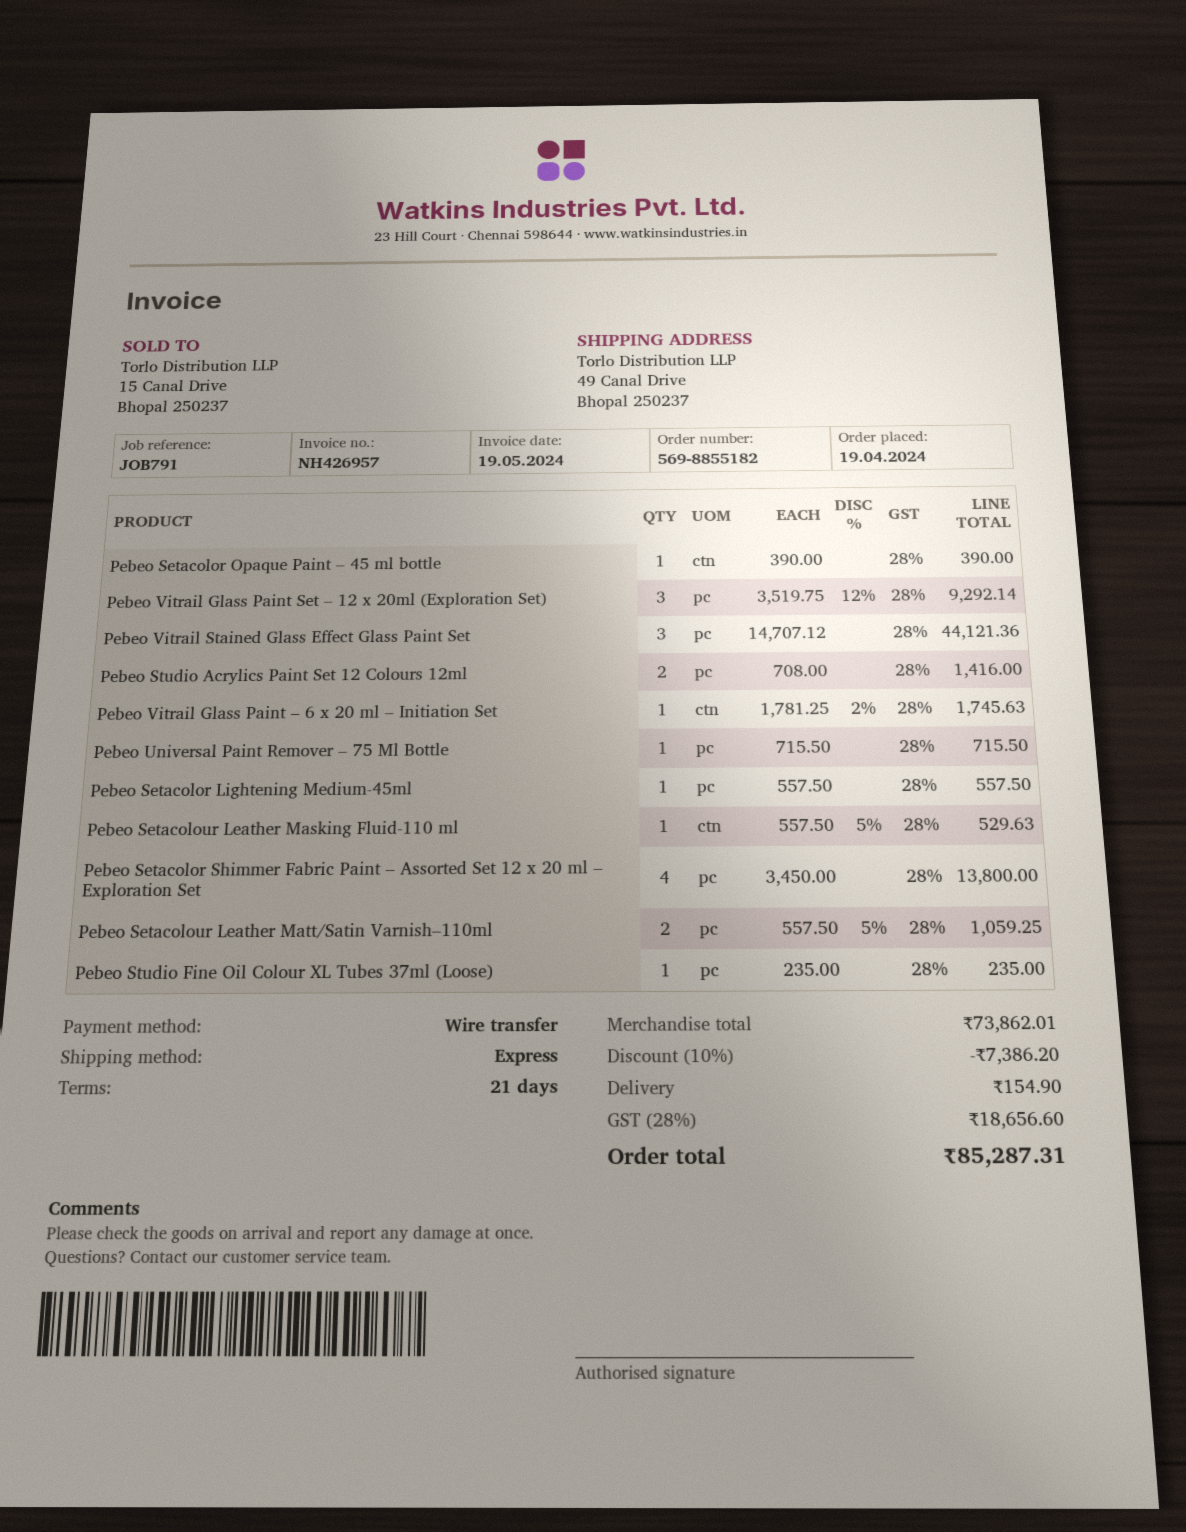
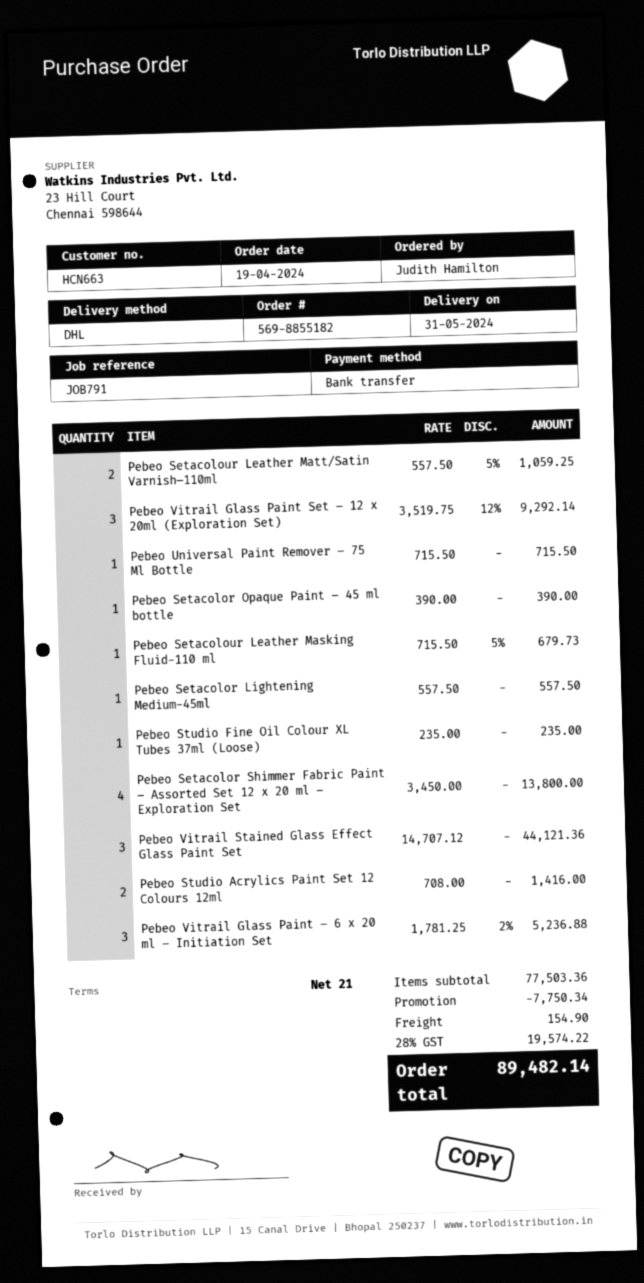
shipping method: express -> DHL
Pebeo Vitrail Glass Paint – 6 x 20 ml – Initiation Set: 1 x 1781.25 - 2% = 1745.63 -> 3 x 1781.25 - 2% = 5236.88
Pebeo Setacolour Leather Masking Fluid-110 ml: 1 x 557.50 - 5% = 529.63 -> 1 x 715.50 - 5% = 679.73
subtotal: 73862.01 -> 77503.36
discount: 7386.20 -> 7750.34
tax: 28% = 18656.60 -> 28% = 19574.22
total: 85287.31 -> 89482.14

